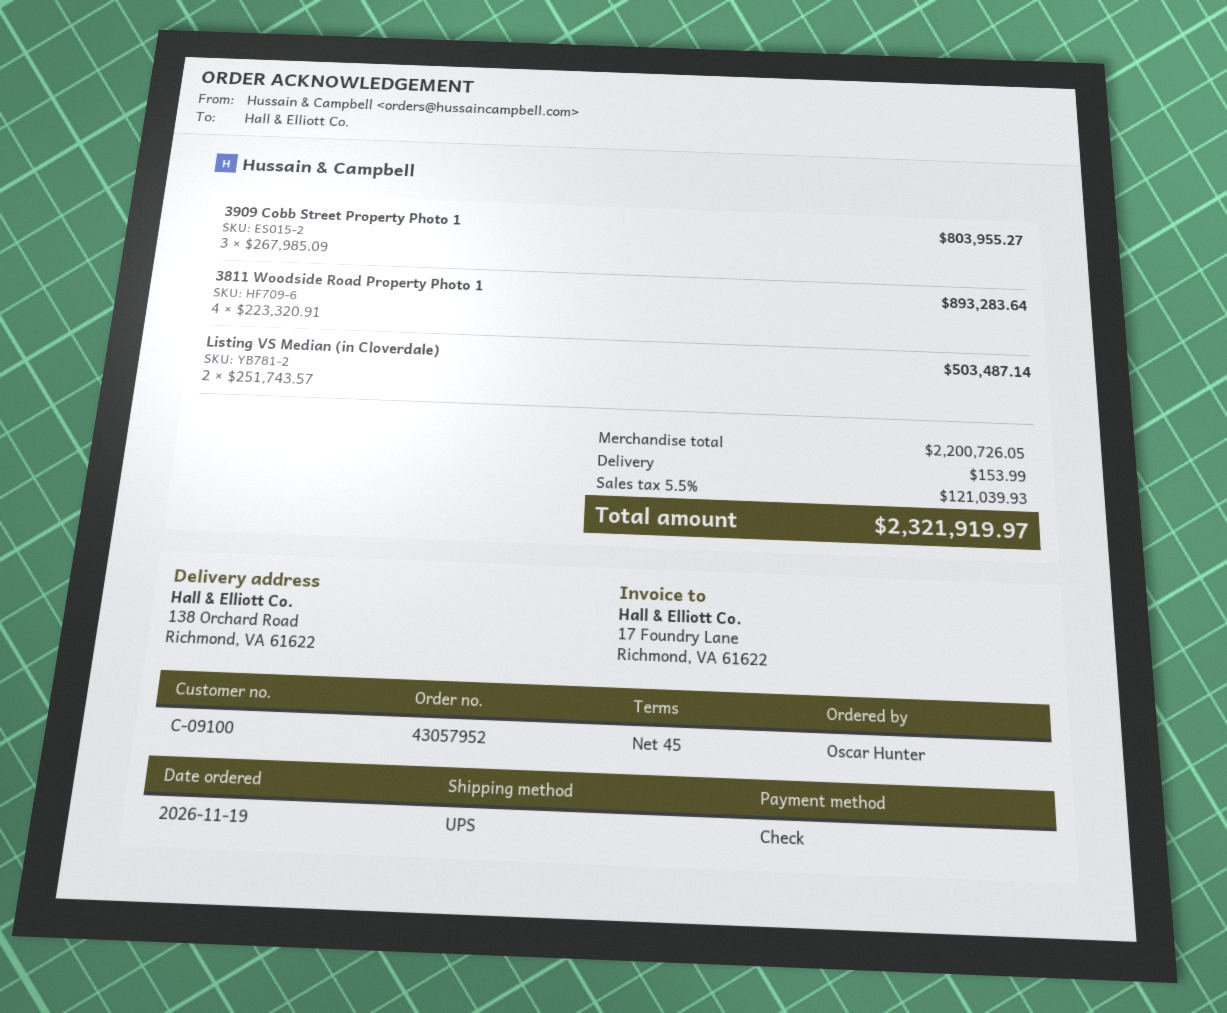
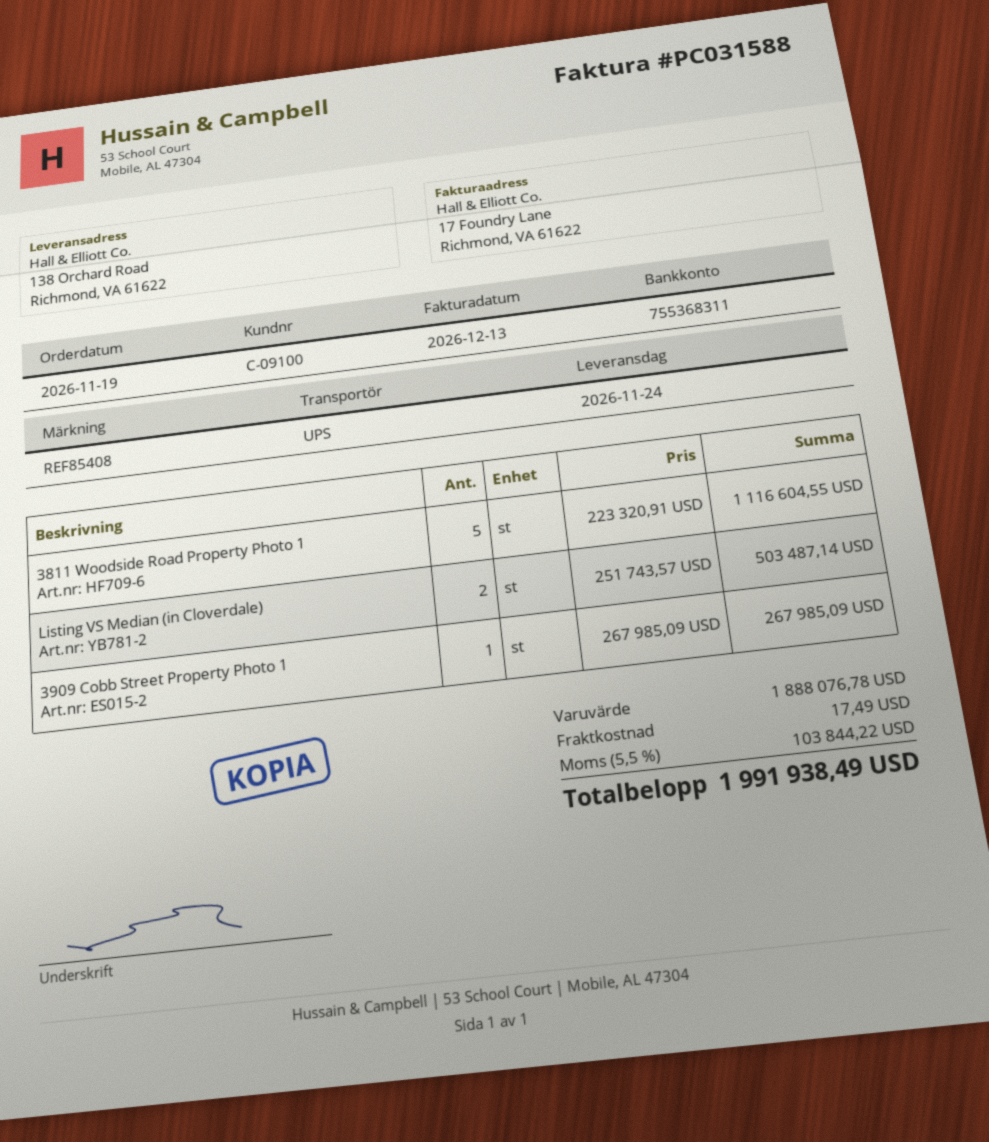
3909 Cobb Street Property Photo 1: 3 x 267985.09 = 803955.27 -> 1 x 267985.09 = 267985.09
3811 Woodside Road Property Photo 1: 4 x 223320.91 = 893283.64 -> 5 x 223320.91 = 1116604.55
subtotal: 2200726.05 -> 1888076.78
shipping: 153.99 -> 17.49
tax: 5.5% = 121039.93 -> 5.5% = 103844.22
total: 2321919.97 -> 1991938.49

